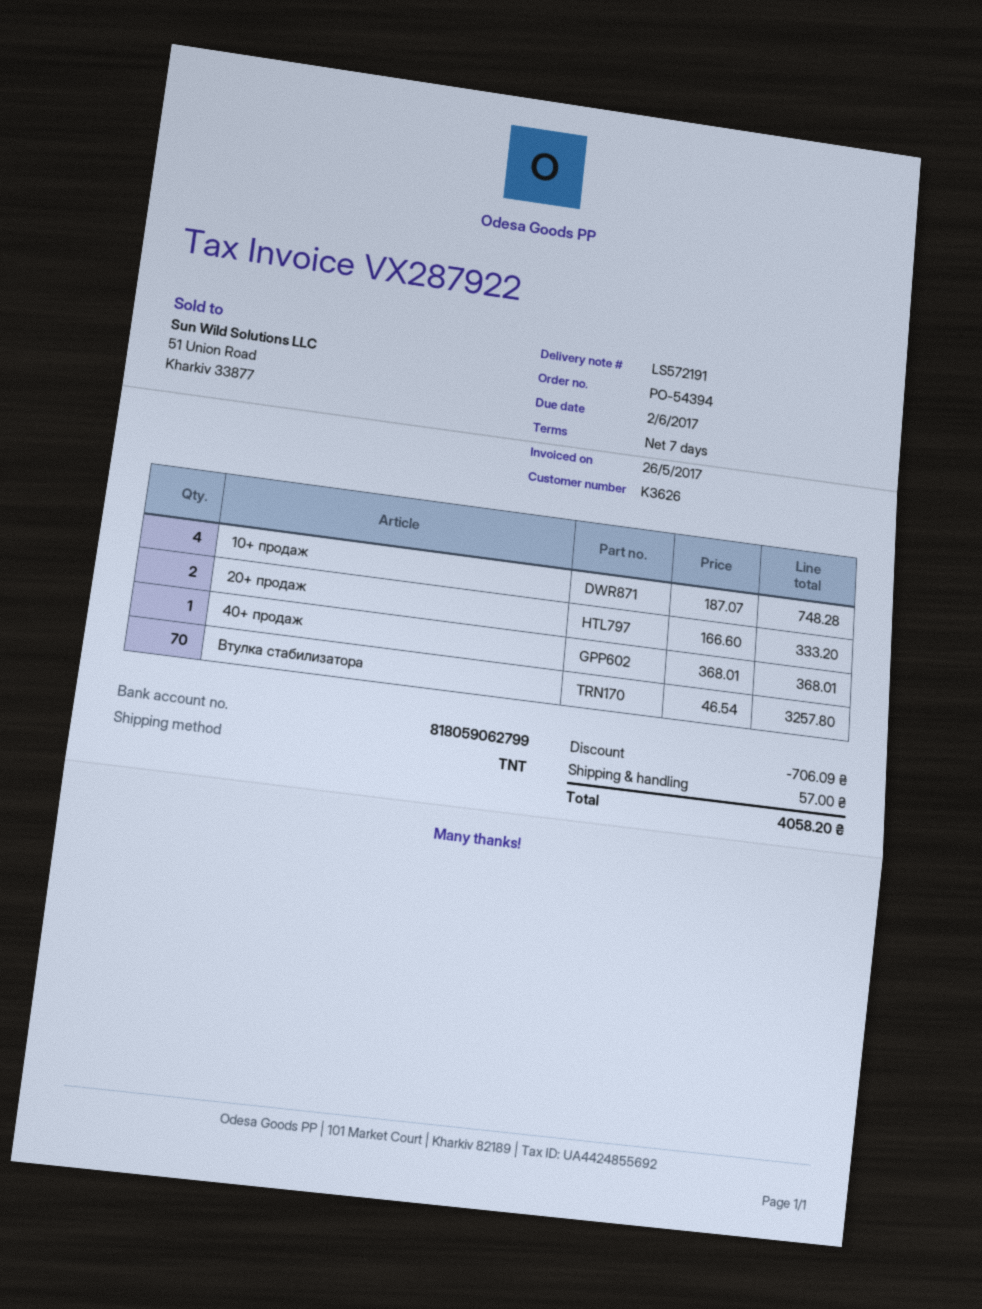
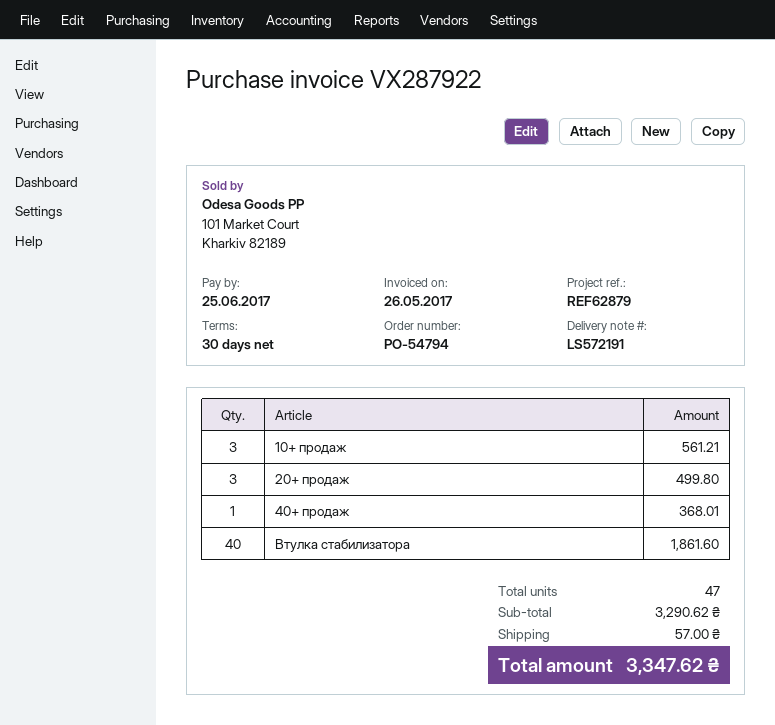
order number: PO-54394 -> PO-54794
payment terms: 7 days -> 30 days
due date: 2017-06-02 -> 2017-06-25
10+ продаж: 4 for 748.28 -> 3 for 561.21
20+ продаж: 2 for 333.20 -> 3 for 499.80
Втулка стабилизатора: 70 for 3257.80 -> 40 for 1861.60
discount: 706.09 -> none
total: 4058.20 -> 3347.62

